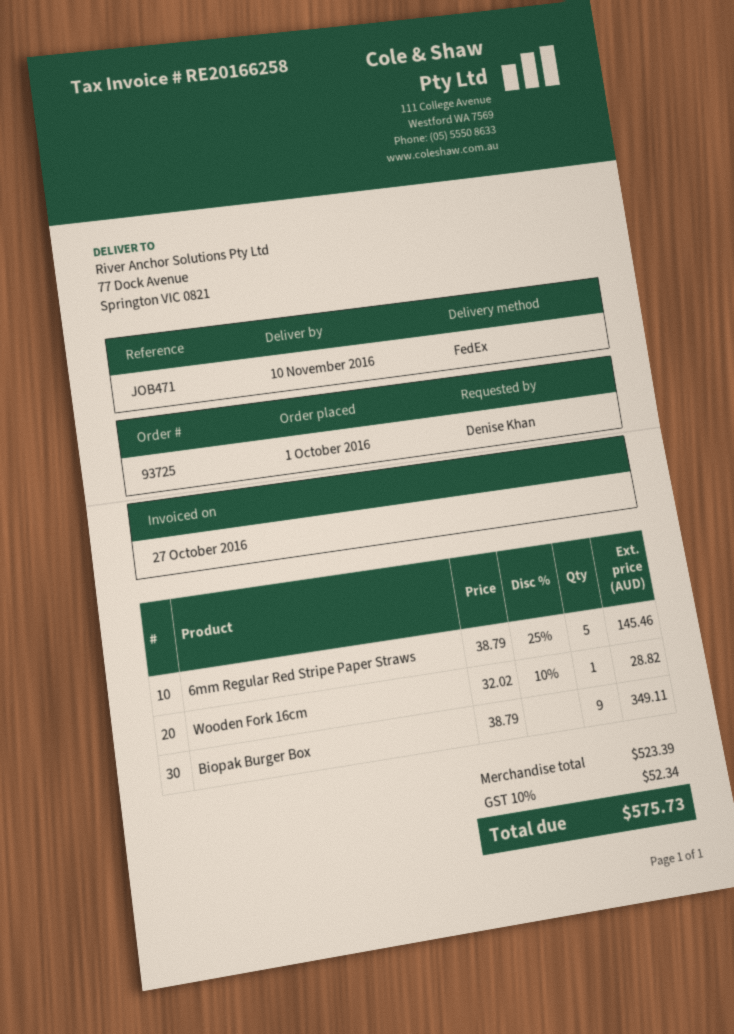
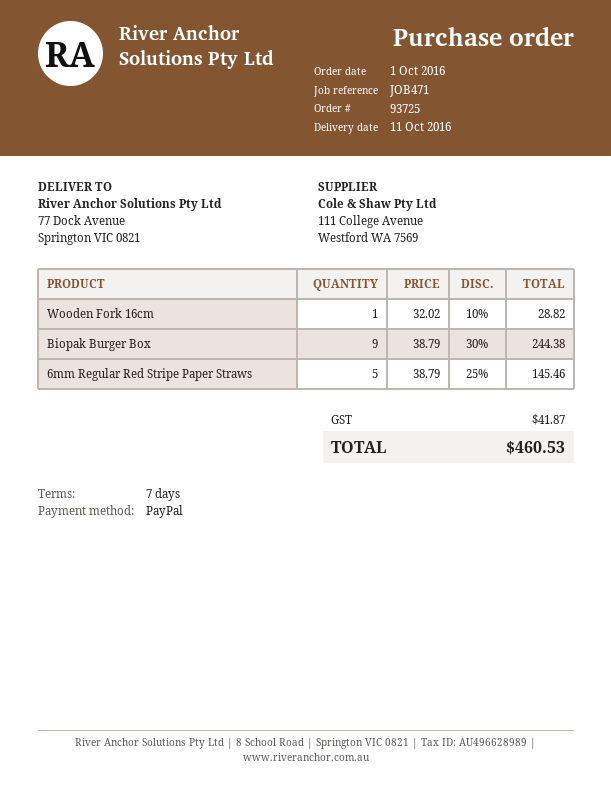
delivery date: 2016-11-10 -> 2016-10-11
Biopak Burger Box: 9 x 38.79 = 349.11 -> 9 x 38.79 - 30% = 244.38
tax: 52.34 -> 41.87
total: 575.73 -> 460.53

